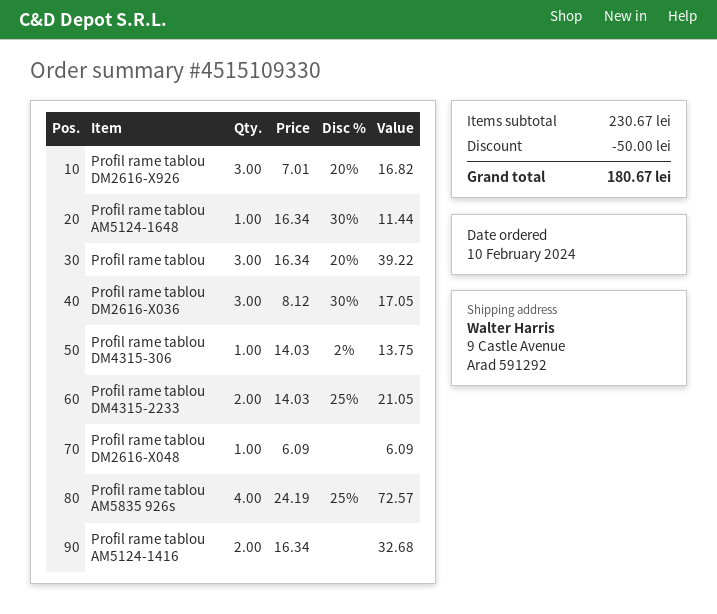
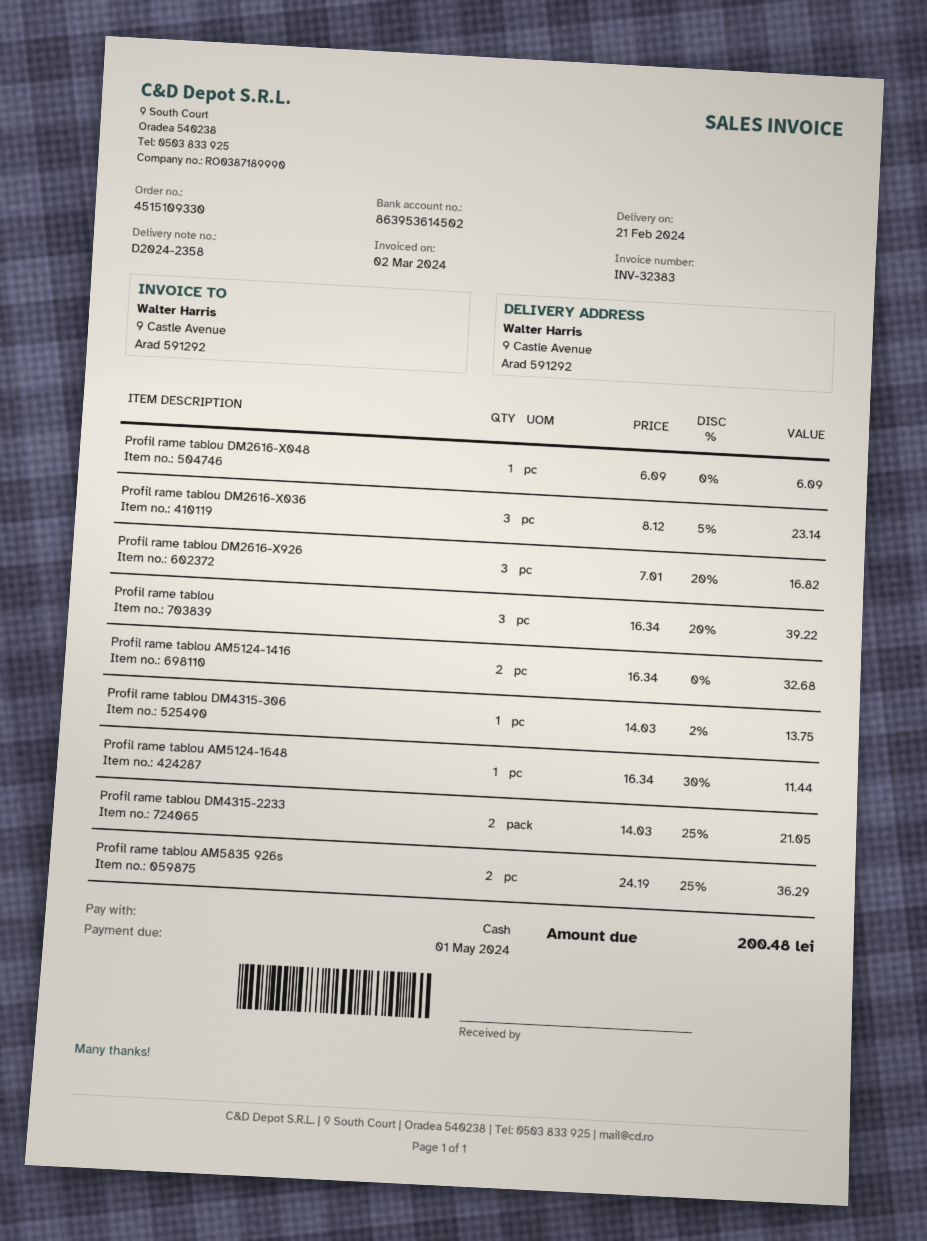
Profil rame tablou DM2616-X036: 3 x 8.12 - 30% = 17.05 -> 3 x 8.12 - 5% = 23.14
Profil rame tablou AM5835 926s: 4 x 24.19 - 25% = 72.57 -> 2 x 24.19 - 25% = 36.29
discount: 50.00 -> none
total: 180.67 -> 200.48

